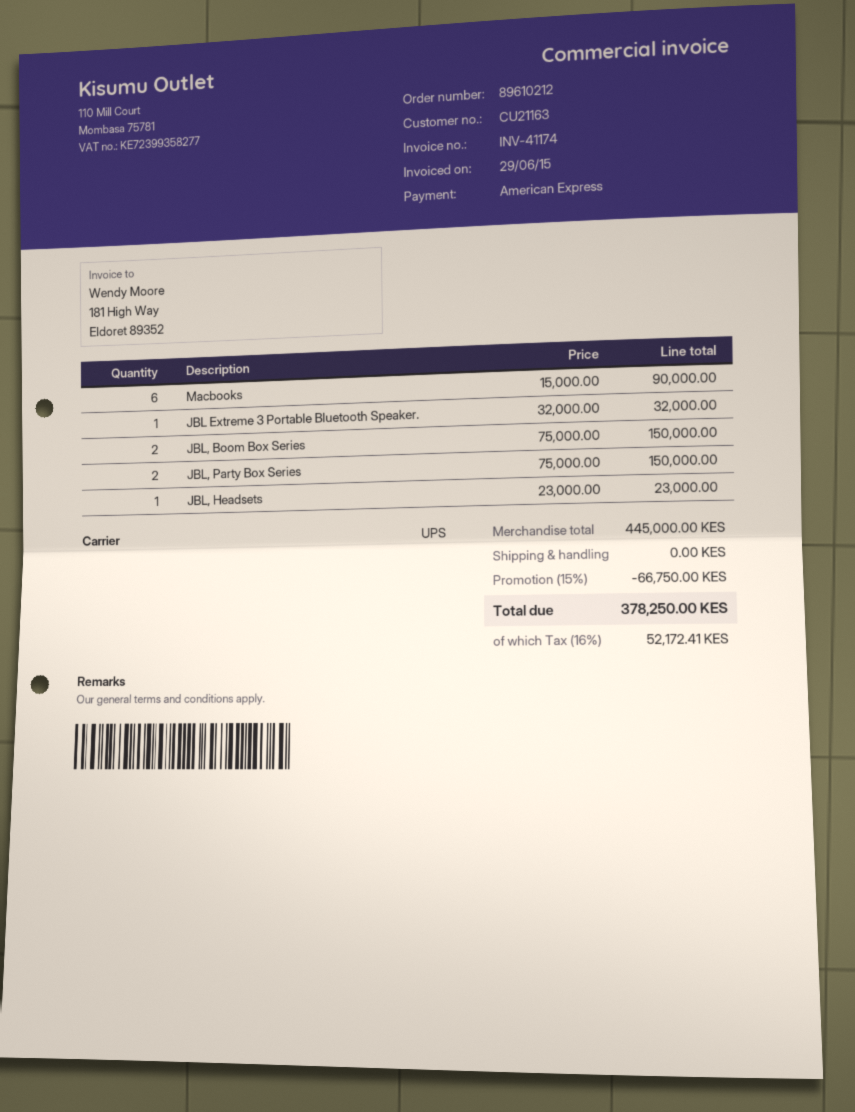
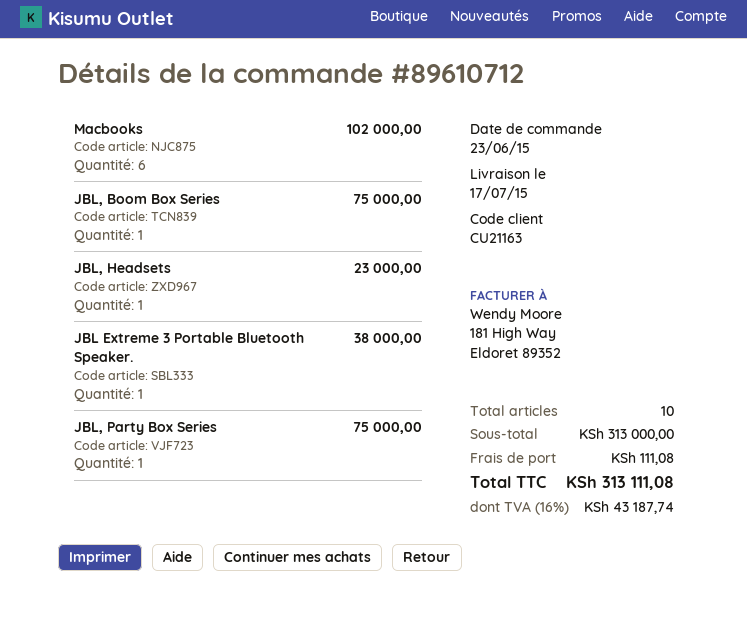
order number: 89610212 -> 89610712
Macbooks: 6 for 90000.00 -> 6 for 102000.00
JBL Extreme 3 Portable Bluetooth Speaker.: 1 for 32000.00 -> 1 for 38000.00
JBL, Boom Box Series: 2 for 150000.00 -> 1 for 75000.00
JBL, Party Box Series: 2 for 150000.00 -> 1 for 75000.00
subtotal: 445000.00 -> 313000.00
discount: 15% = 66750.00 -> none
shipping: 0.00 -> 111.08
tax: 16% = 52172.41 -> 16% = 43187.74
total: 378250.00 -> 313111.08

